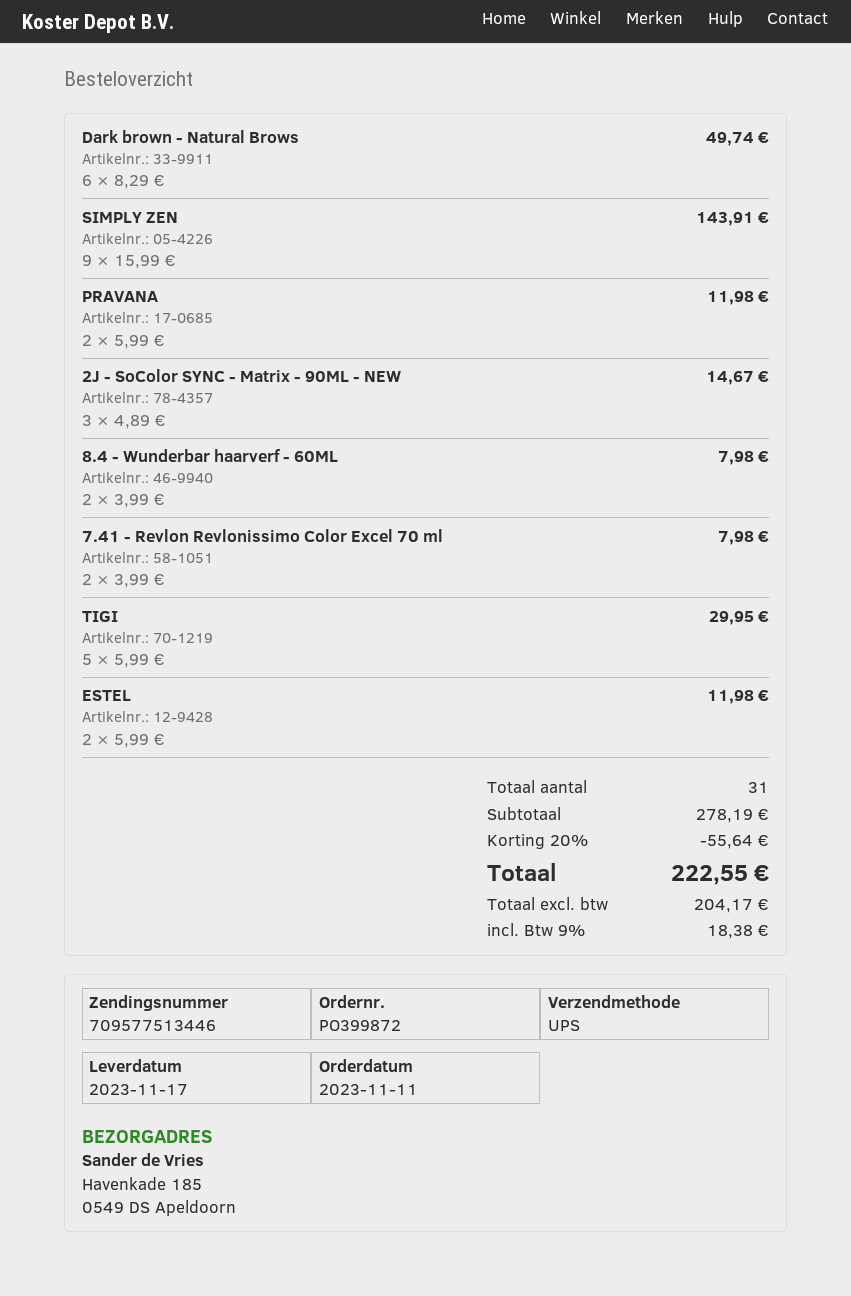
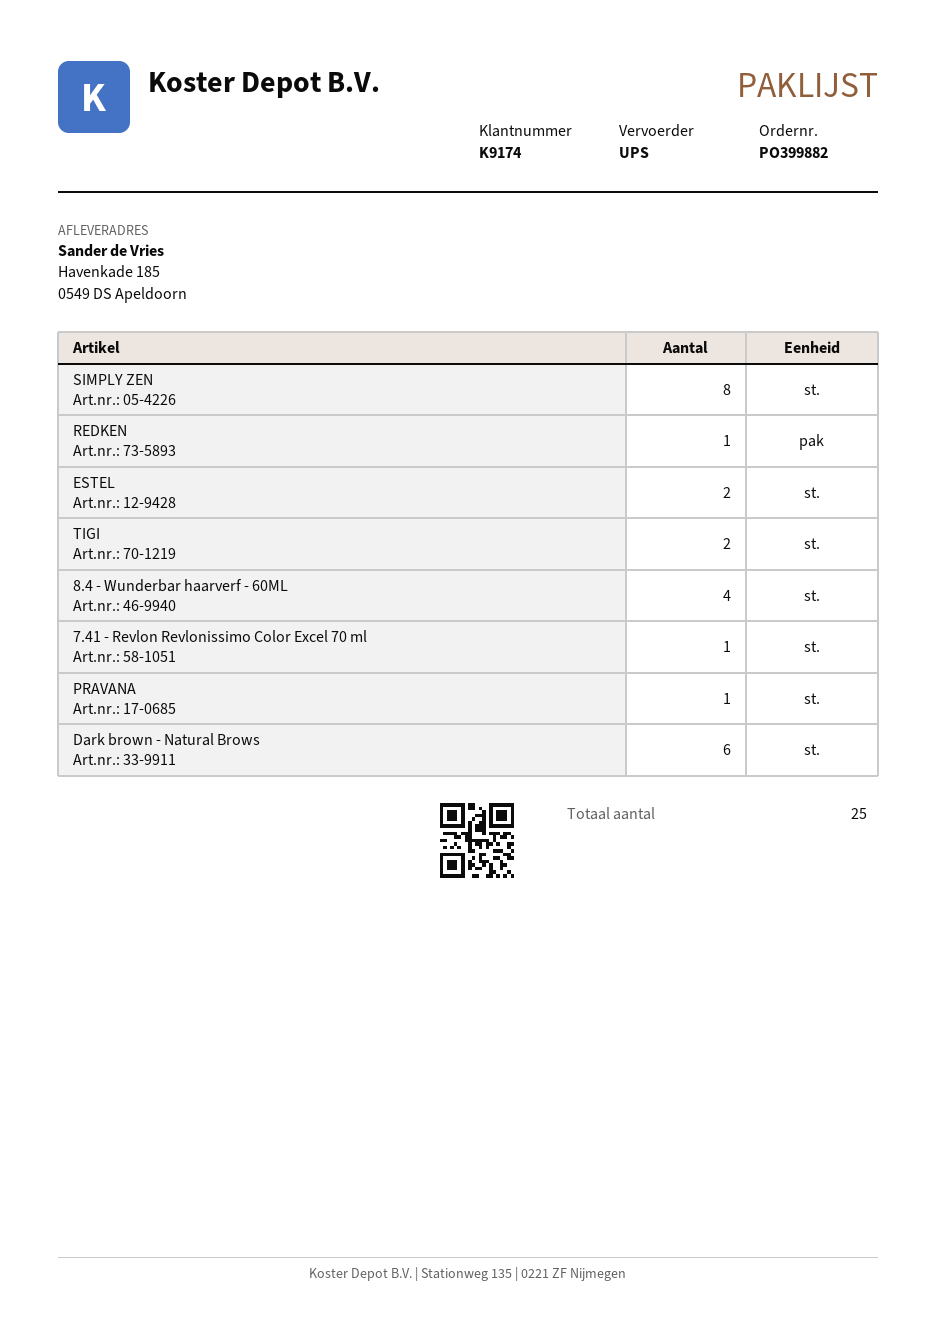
order number: PO399872 -> PO399882
SIMPLY ZEN: 9 -> 8
PRAVANA: 2 -> 1
2J - SoColor SYNC - Matrix - 90ML - NEW: 3 -> none
8.4 - Wunderbar haarverf - 60ML: 2 -> 4
7.41 - Revlon Revlonissimo Color Excel 70 ml: 2 -> 1
TIGI: 5 -> 2
REDKEN: none -> 1
total quantity: 31 -> 25

